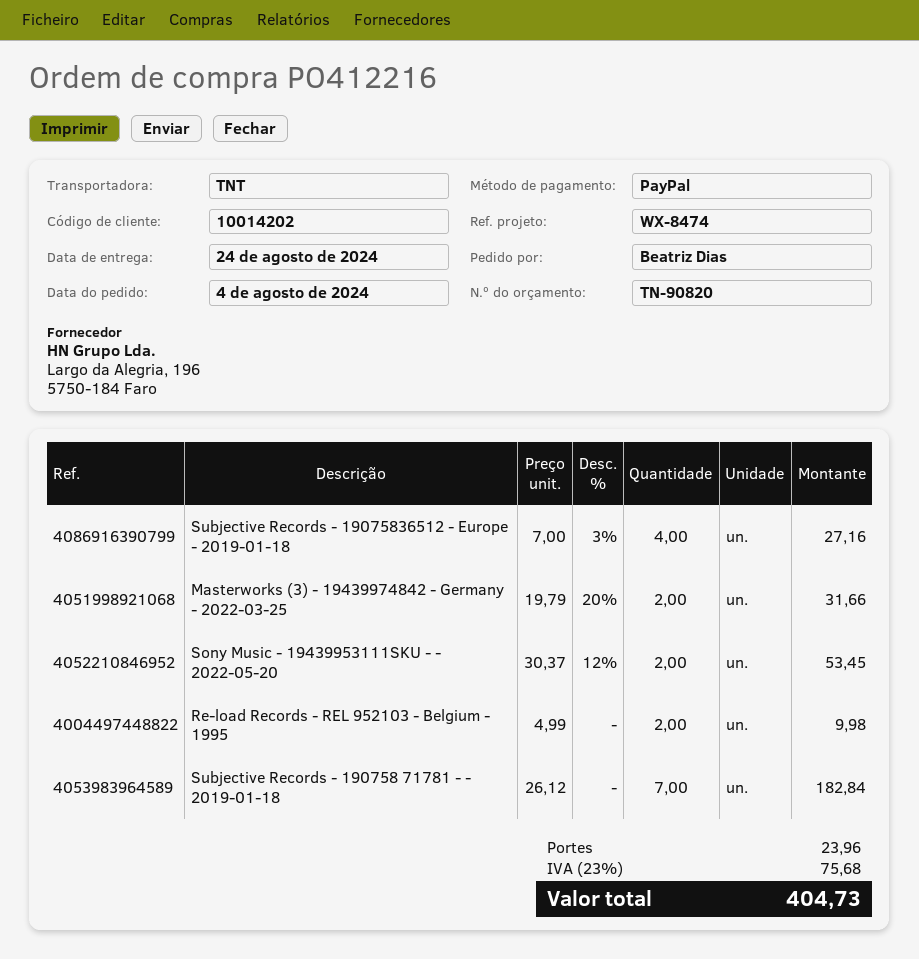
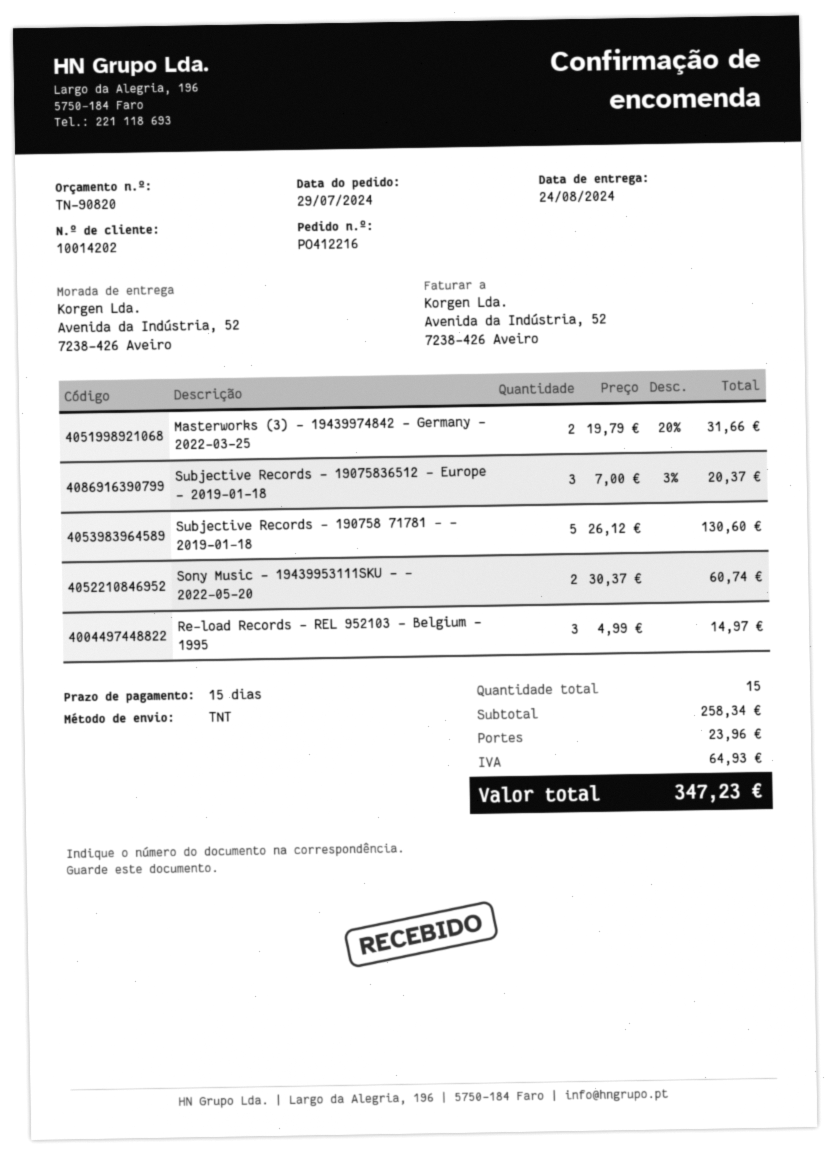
order date: 2024-08-04 -> 2024-07-29
Subjective Records - 19075836512 - Europe - 2019-01-18: 4 x 7.00 - 3% = 27.16 -> 3 x 7.00 - 3% = 20.37
Sony Music - 19439953111SKU - - 2022-05-20: 2 x 30.37 - 12% = 53.45 -> 2 x 30.37 = 60.74
Re-load Records - REL 952103 - Belgium - 1995: 2 x 4.99 = 9.98 -> 3 x 4.99 = 14.97
Subjective Records - 190758 71781 - - 2019-01-18: 7 x 26.12 = 182.84 -> 5 x 26.12 = 130.60
tax: 75.68 -> 64.93
total: 404.73 -> 347.23

